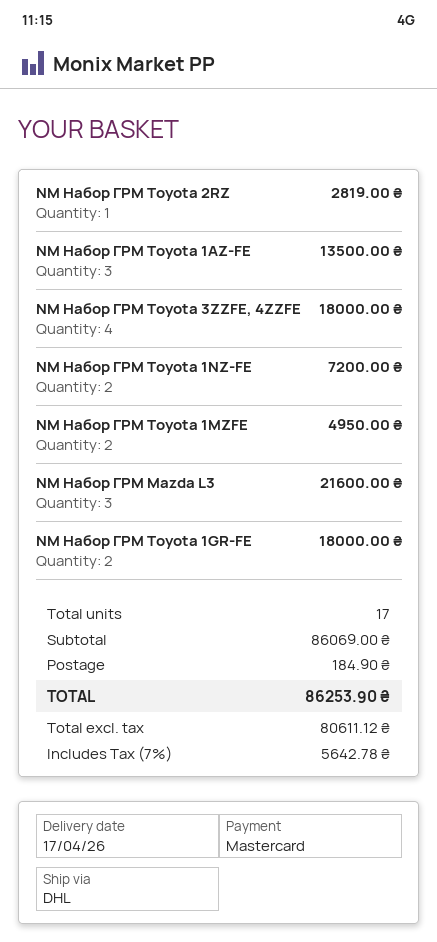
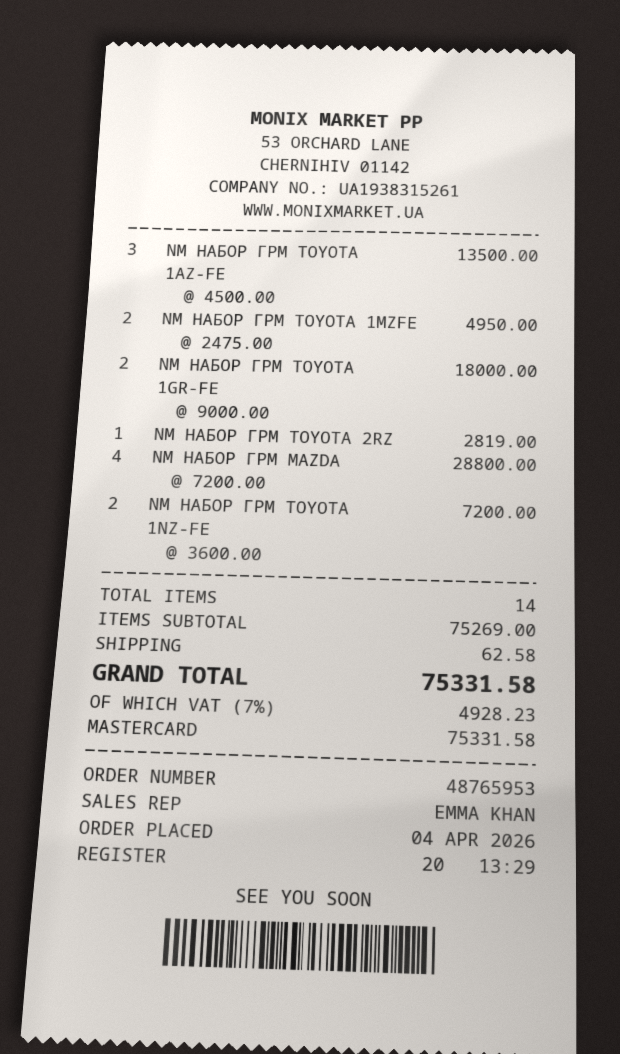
NM Набор ГРМ Toyota 3ZZFE, 4ZZFE: 4 for 18000.00 -> none
NM Набор ГРМ Mazda L3: 3 for 21600.00 -> 4 for 28800.00
total quantity: 17 -> 14
subtotal: 86069.00 -> 75269.00
shipping: 184.90 -> 62.58
tax: 7% = 5642.78 -> 7% = 4928.23
total: 86253.90 -> 75331.58

